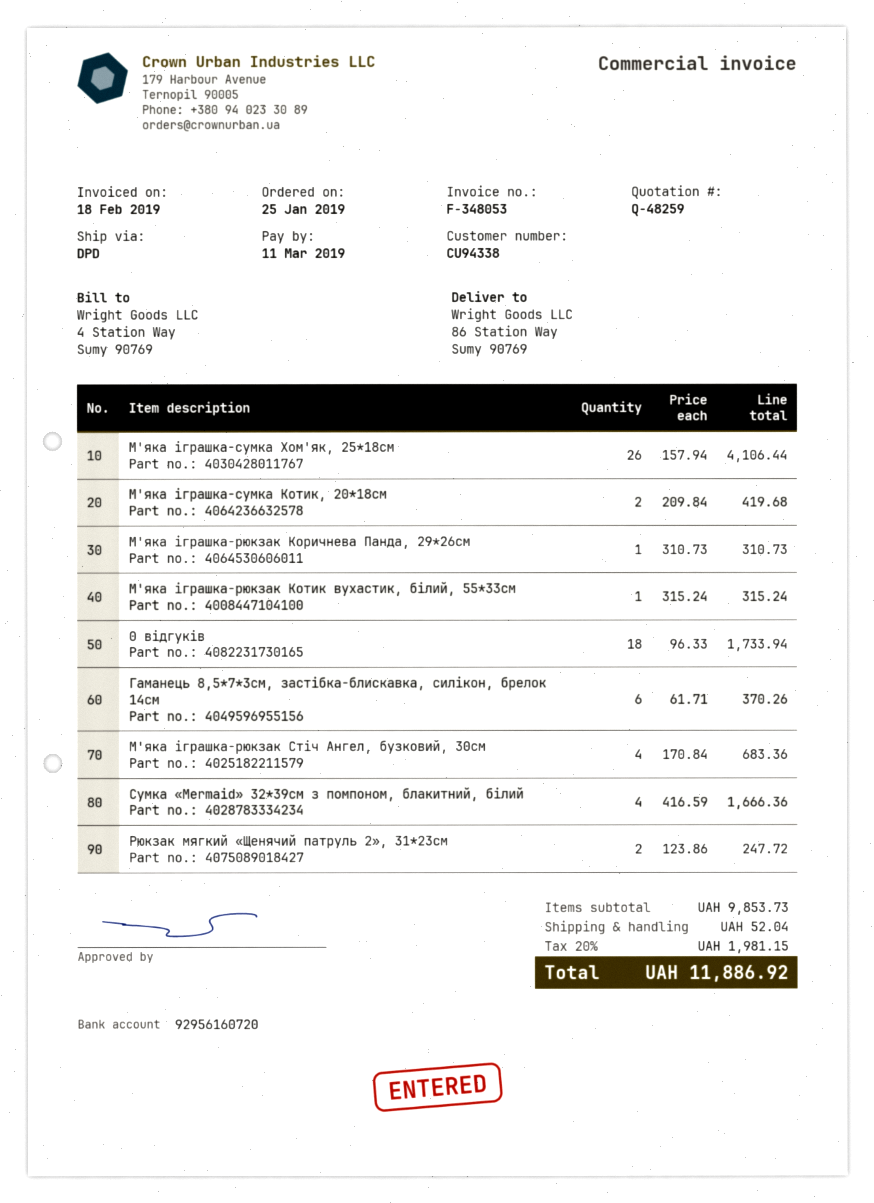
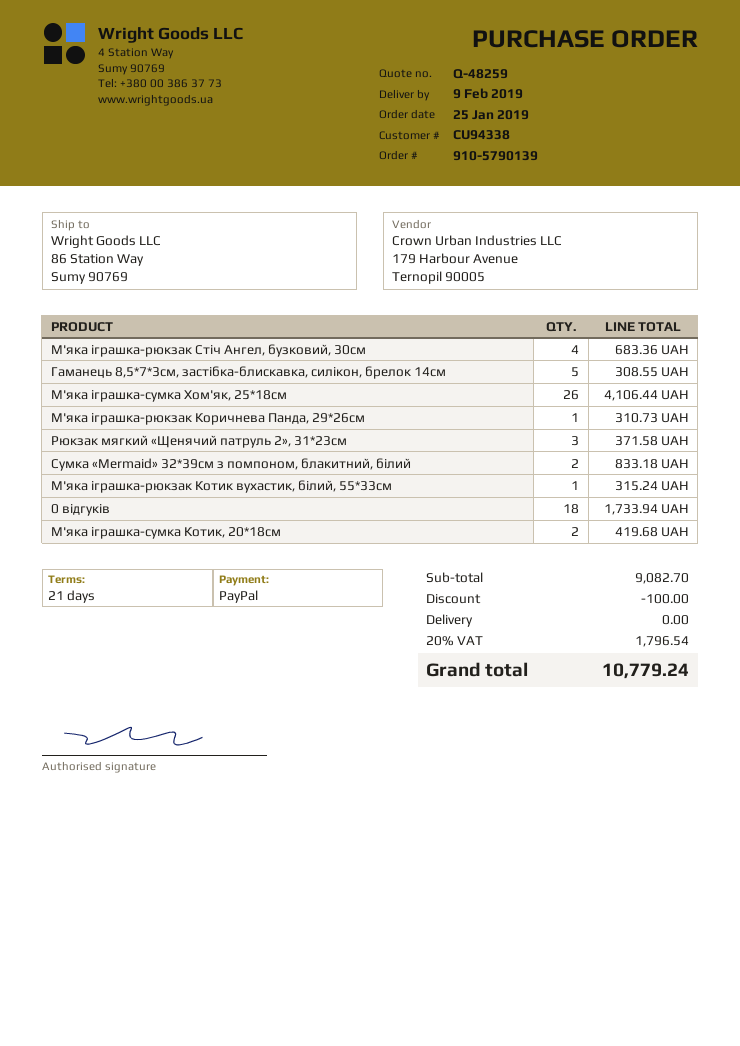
Гаманець 8,5*7*3см, застібка-блискавка, силікон, брелок 14см: 6 for 370.26 -> 5 for 308.55
Сумка «Mermaid» 32*39см з помпоном, блакитний, білий: 4 for 1666.36 -> 2 for 833.18
Рюкзак мягкий «Щенячий патруль 2», 31*23см: 2 for 247.72 -> 3 for 371.58
subtotal: 9853.73 -> 9082.70
discount: none -> 100.00
shipping: 52.04 -> 0.00
tax: 20% = 1981.15 -> 20% = 1796.54
total: 11886.92 -> 10779.24

